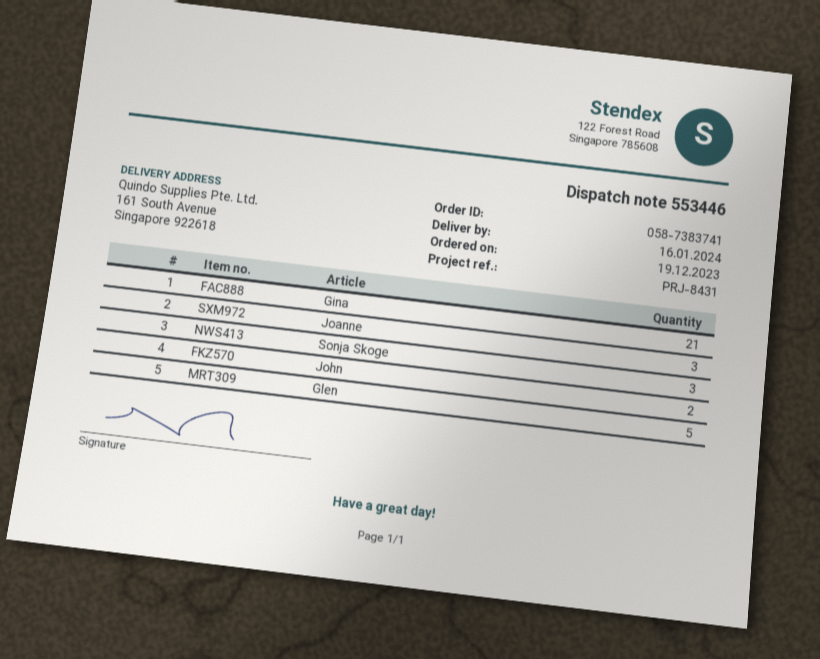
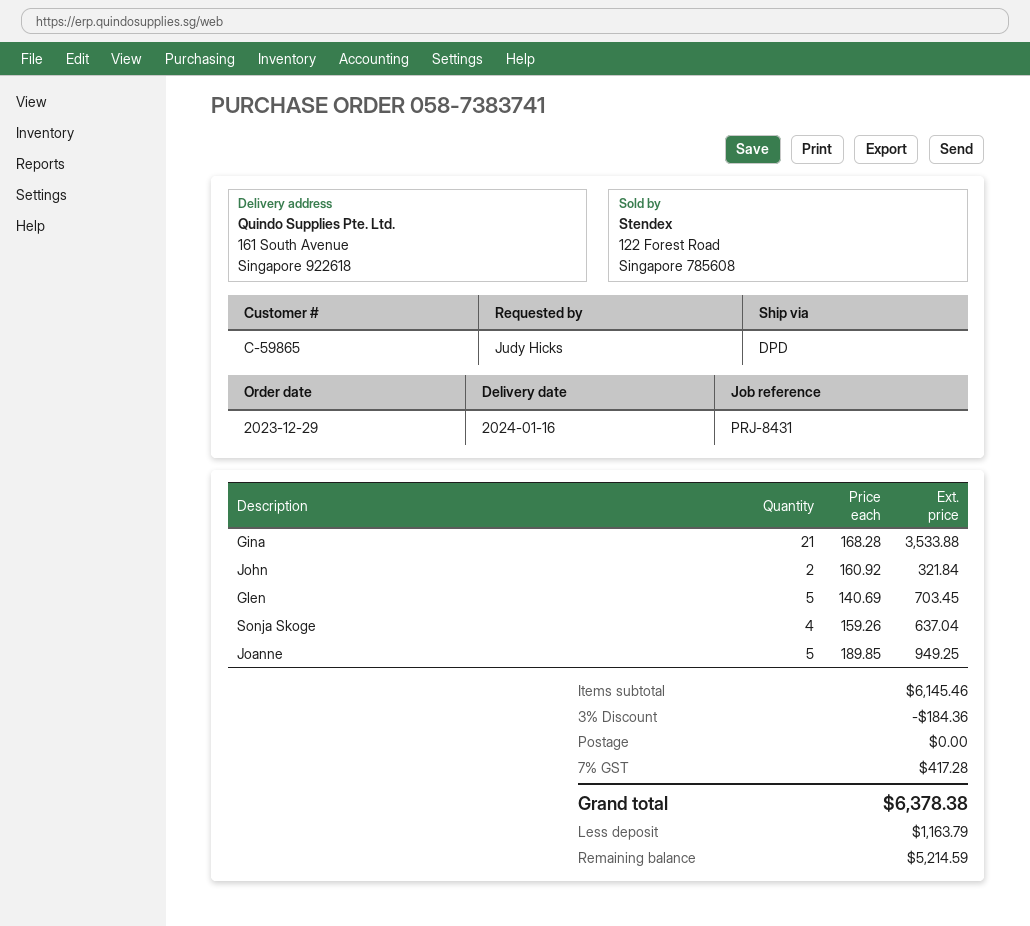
order date: 2023-12-19 -> 2023-12-29
Joanne: 3 -> 5
Sonja Skoge: 3 -> 4

